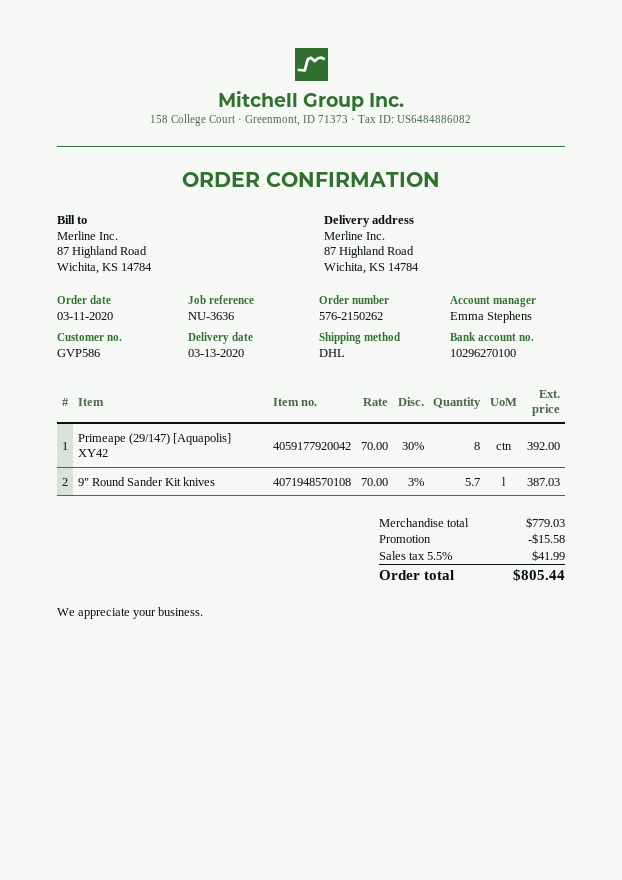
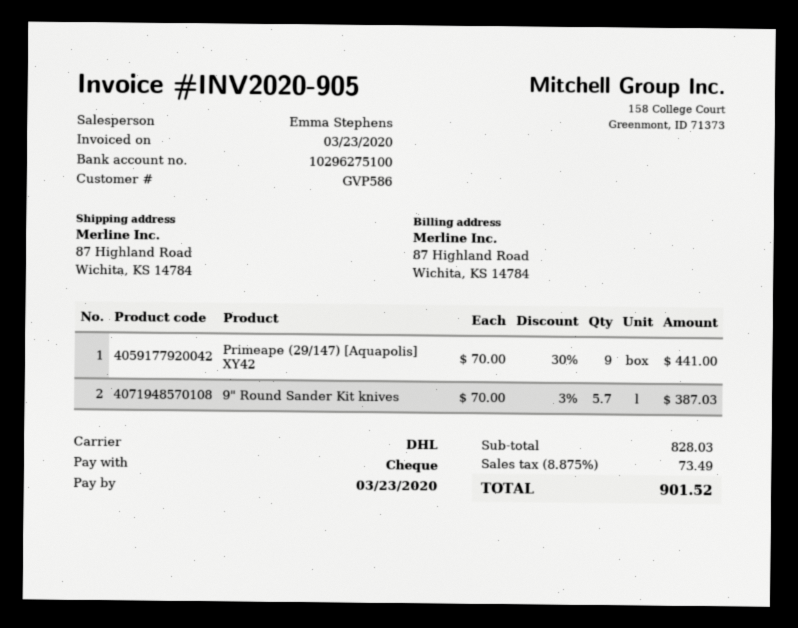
bank account: 10296270100 -> 10296275100
Primeape (29/147) [Aquapolis] XY42: 8 x 70.00 - 30% = 392.00 -> 9 x 70.00 - 30% = 441.00
subtotal: 779.03 -> 828.03
discount: 15.58 -> none
tax: 5.5% = 41.99 -> 8.875% = 73.49
total: 805.44 -> 901.52

